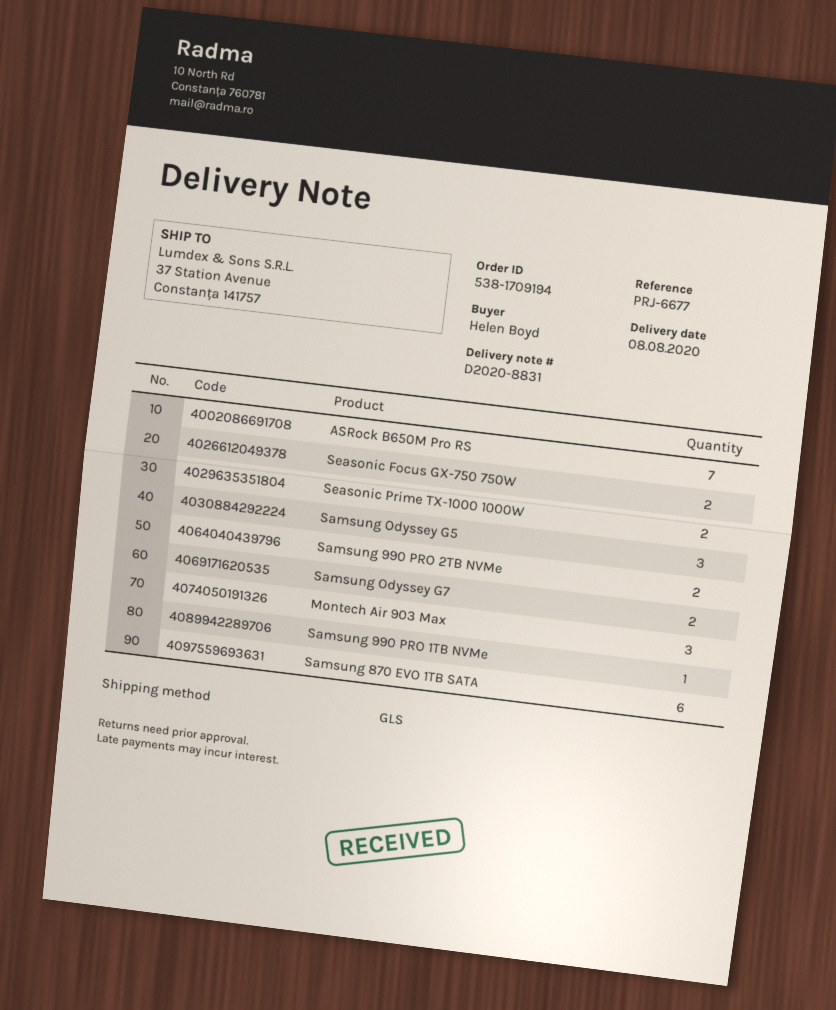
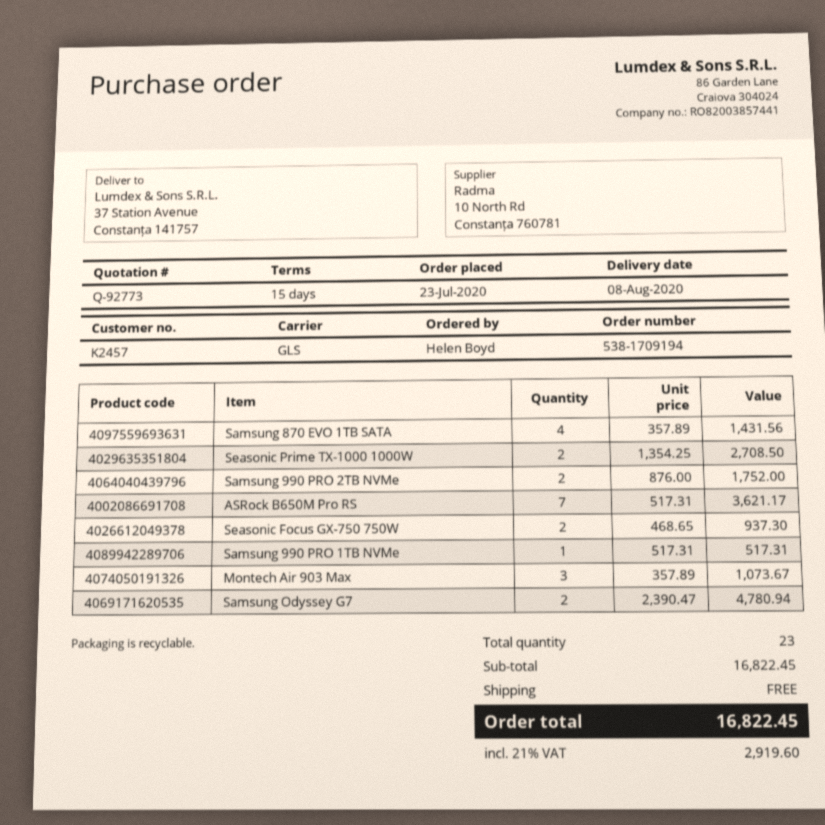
Samsung Odyssey G5: 3 -> none
Samsung 870 EVO 1TB SATA: 6 -> 4

